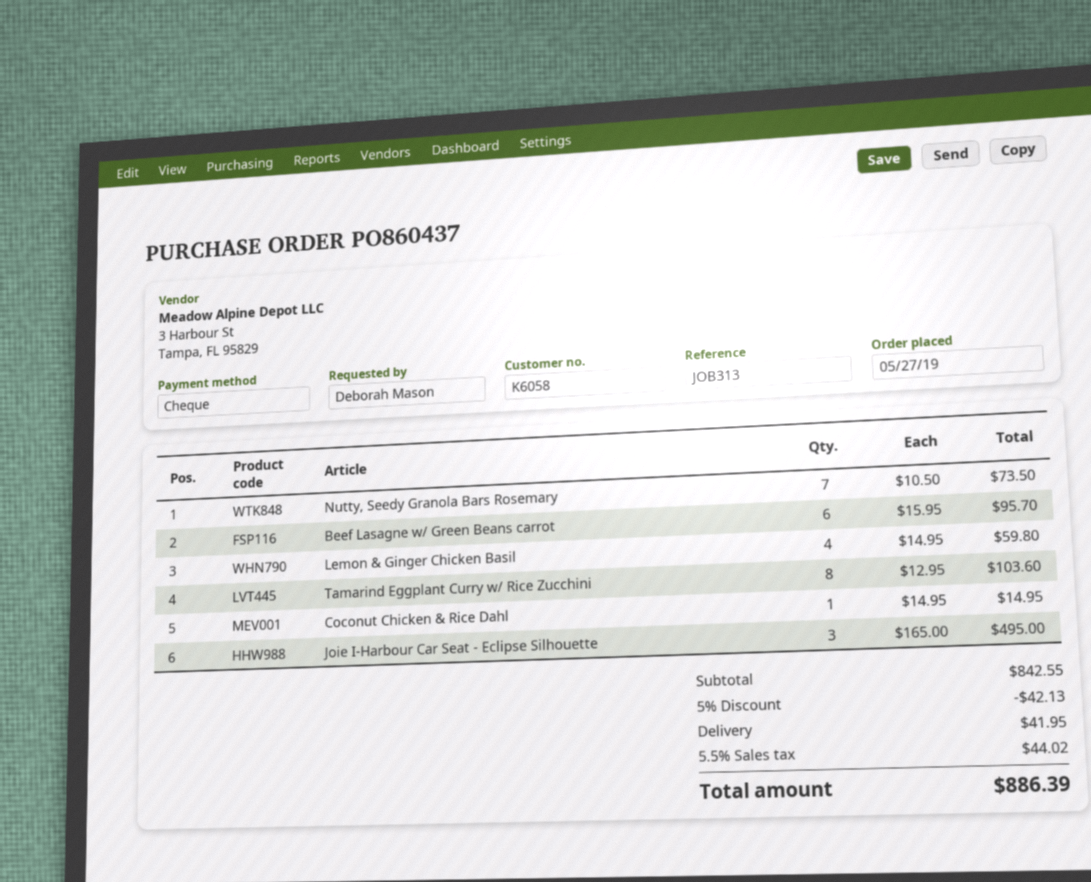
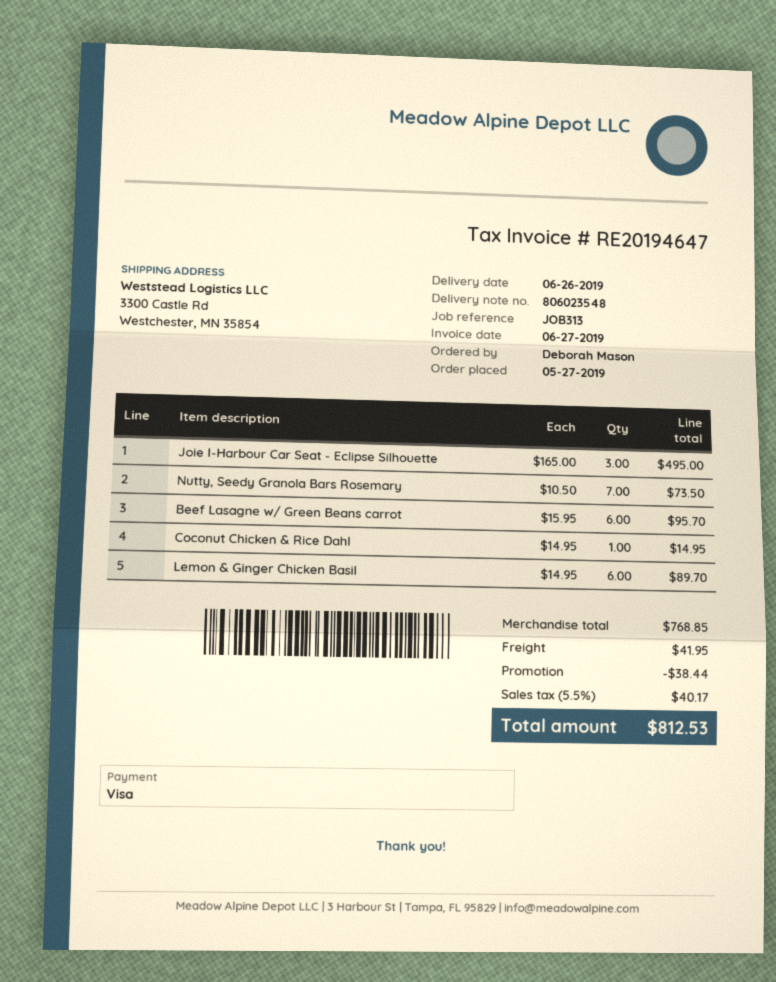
payment method: cheque -> Visa
Lemon & Ginger Chicken Basil: 4 x 14.95 = 59.80 -> 6 x 14.95 = 89.70
Tamarind Eggplant Curry w/ Rice Zucchini: 8 x 12.95 = 103.60 -> none
subtotal: 842.55 -> 768.85
discount: 42.13 -> 38.44
tax: 5.5% = 44.02 -> 5.5% = 40.17
total: 886.39 -> 812.53

